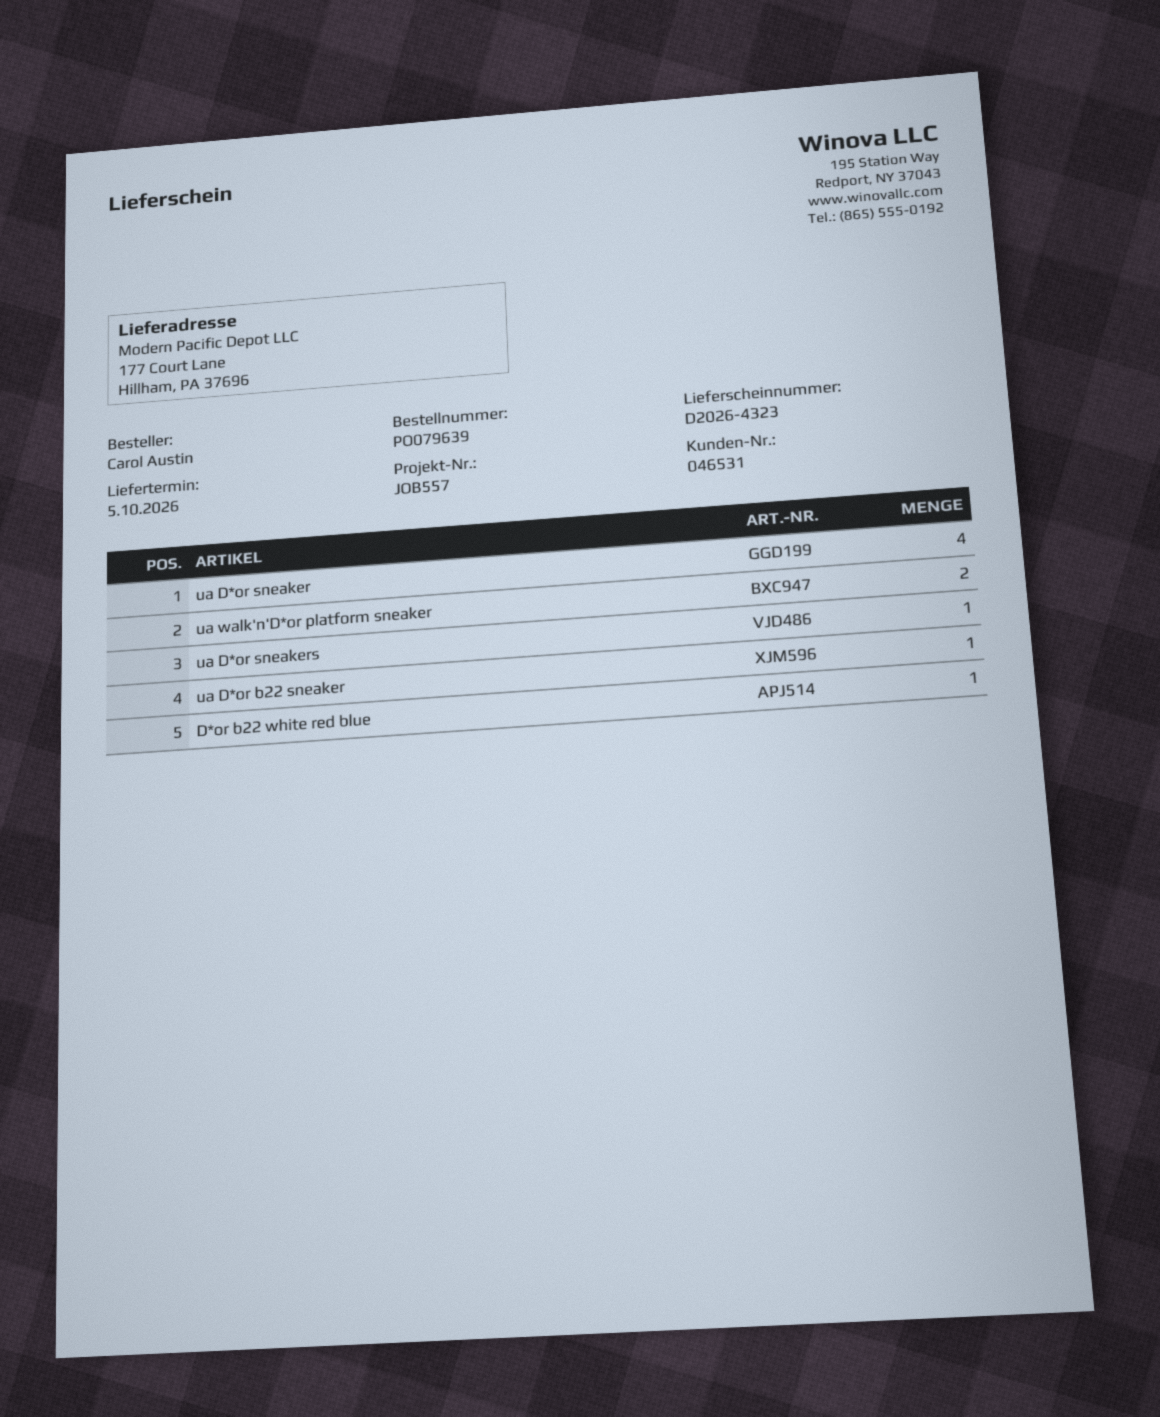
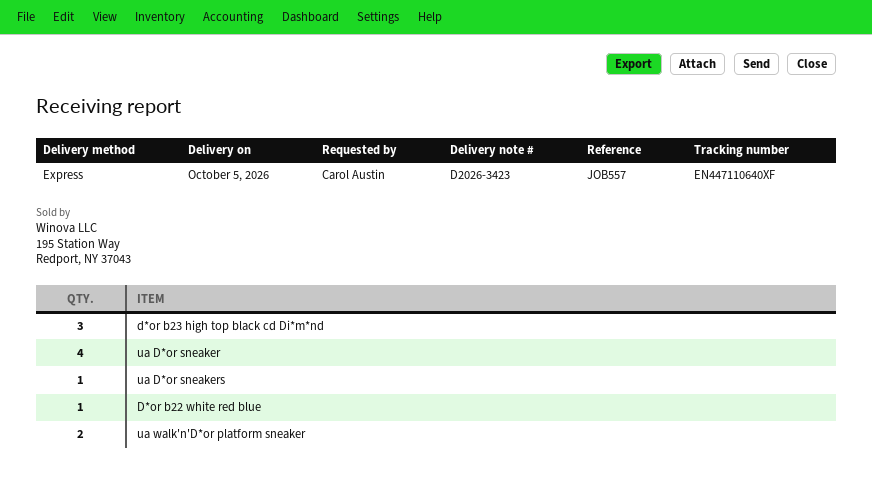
delivery note number: D2026-4323 -> D2026-3423
ua D*or b22 sneaker: 1 -> none
d*or b23 high top black cd Di*m*nd: none -> 3

